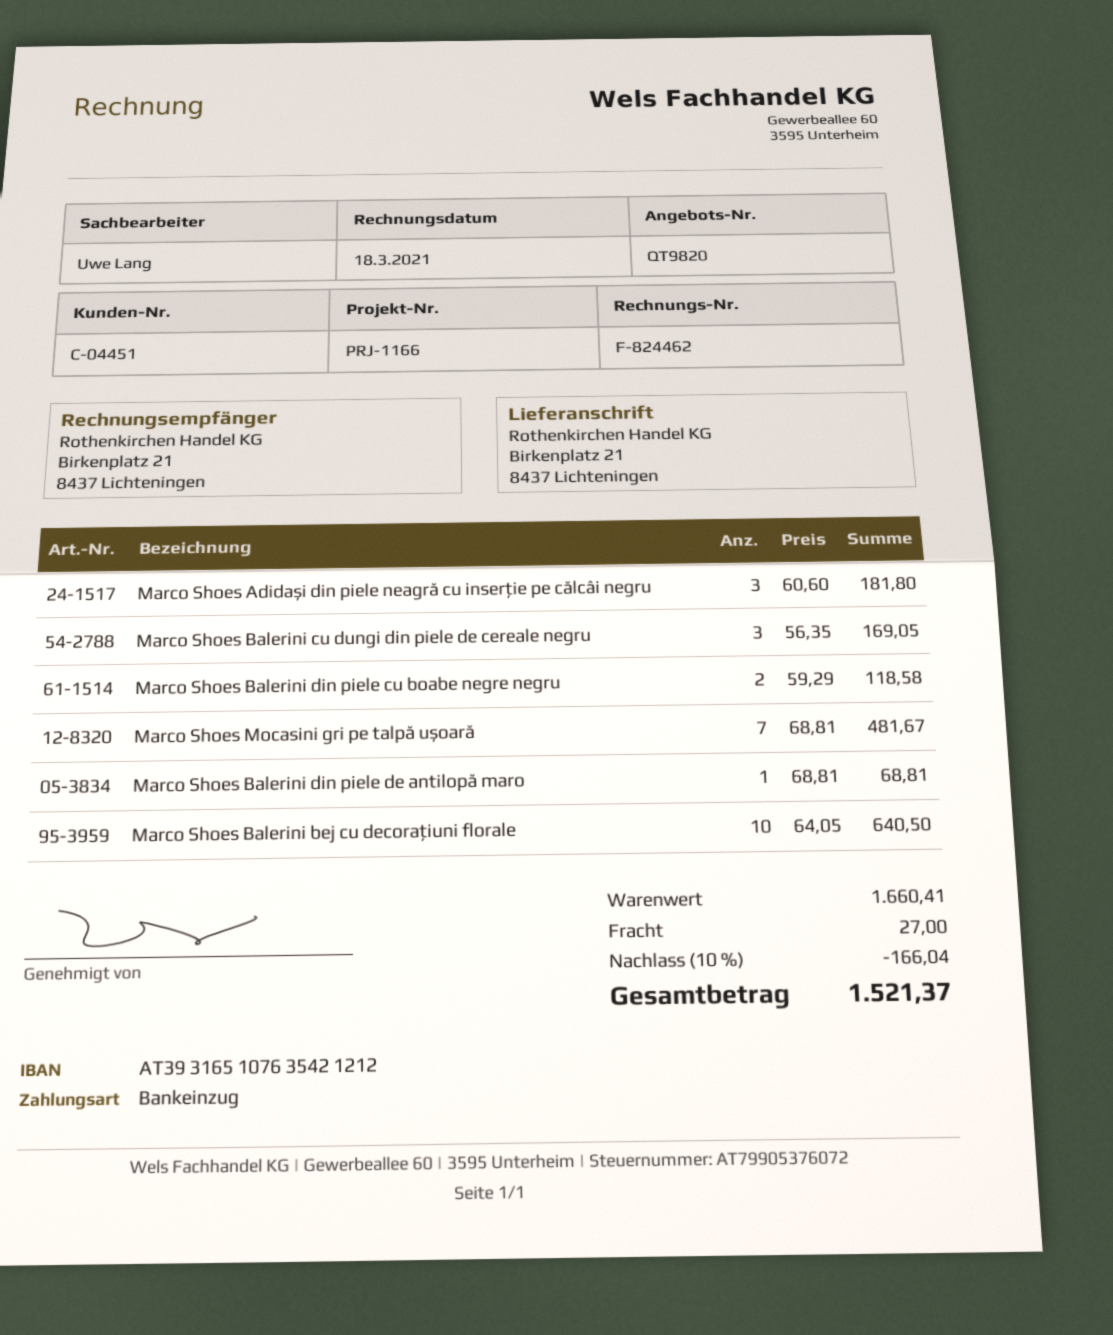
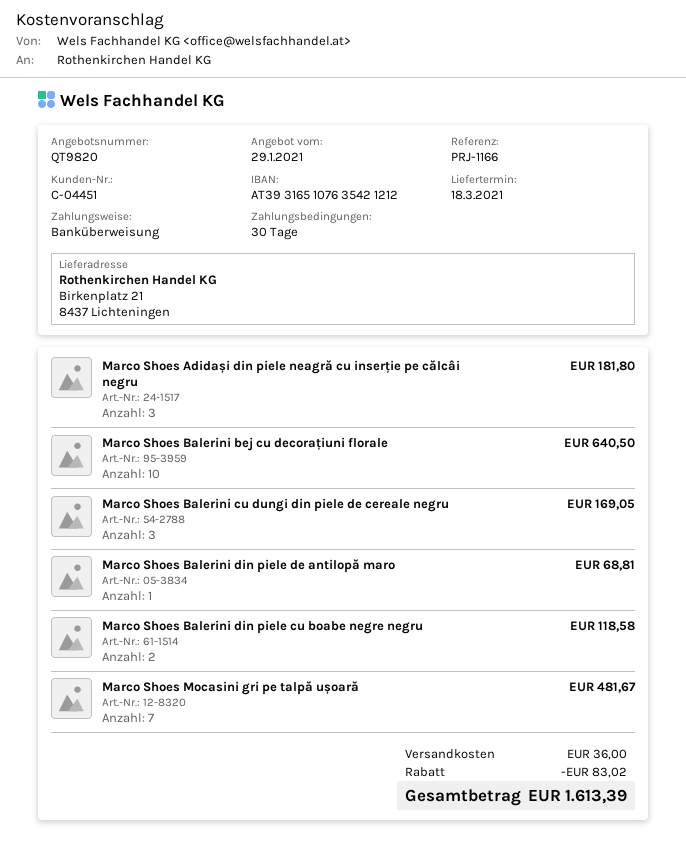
payment method: direct debit -> bank transfer
discount: 166.04 -> 83.02
shipping: 27.00 -> 36.00
total: 1521.37 -> 1613.39

